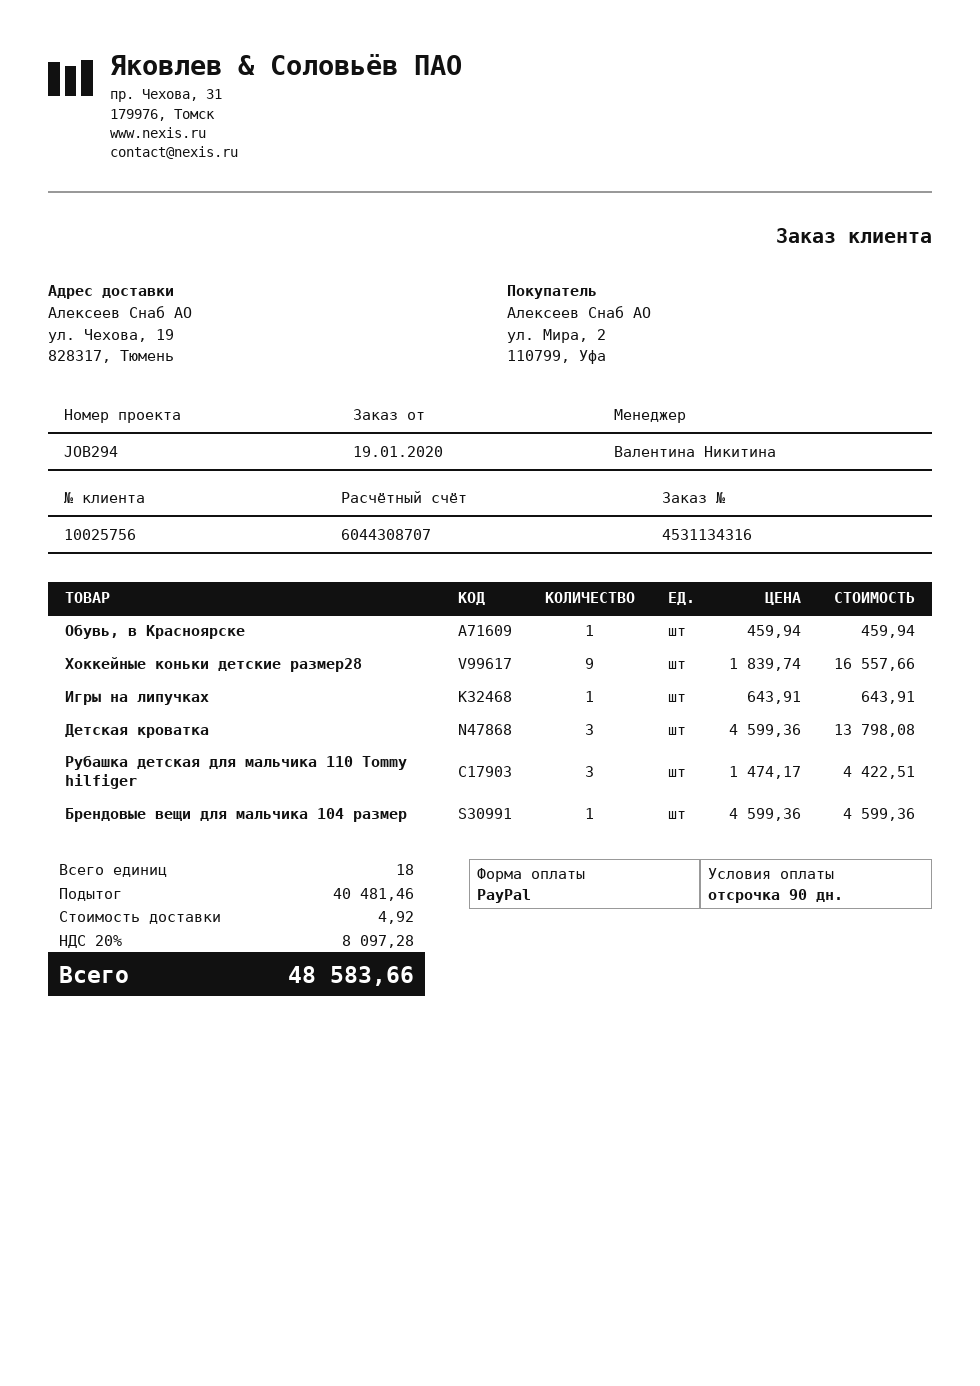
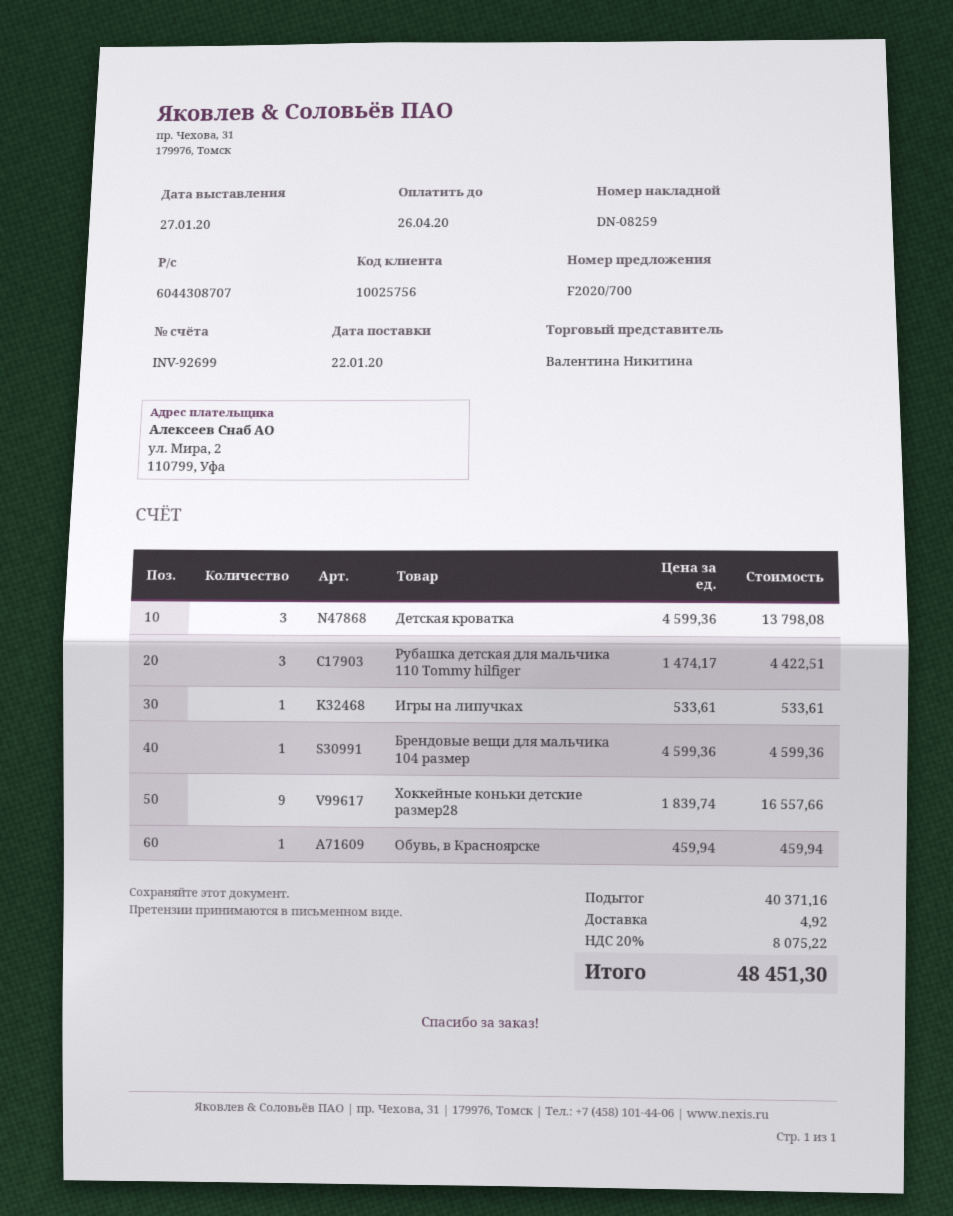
Игры на липучках: 1 x 643.91 = 643.91 -> 1 x 533.61 = 533.61
subtotal: 40481.46 -> 40371.16
tax: 20% = 8097.28 -> 20% = 8075.22
total: 48583.66 -> 48451.30

